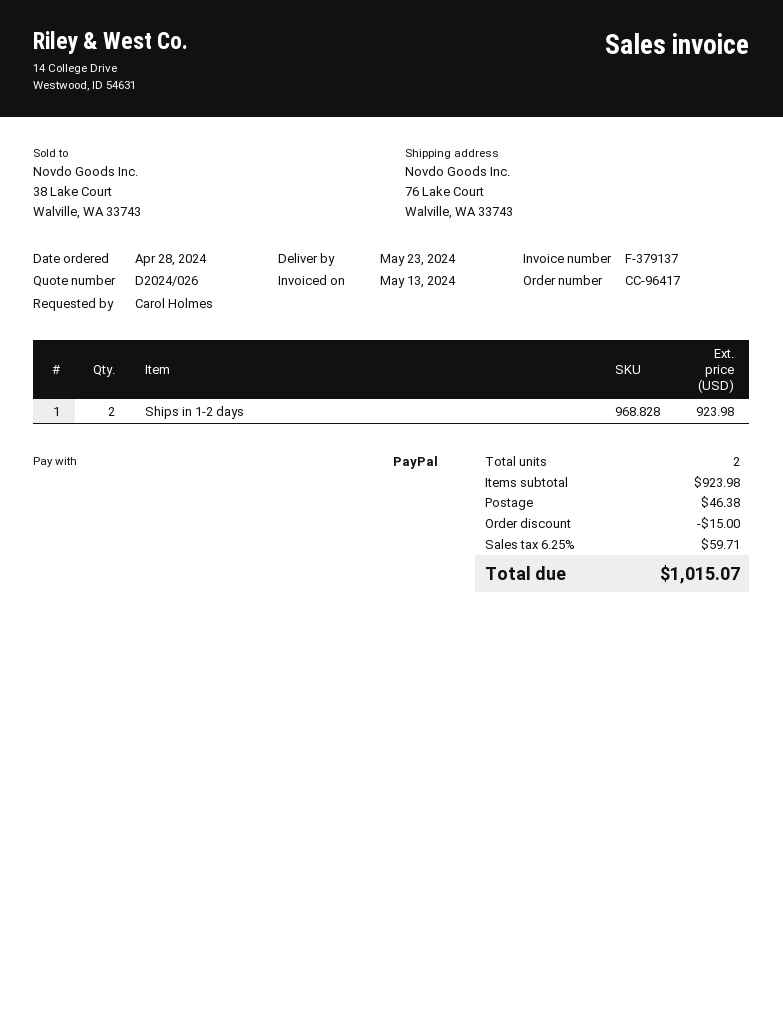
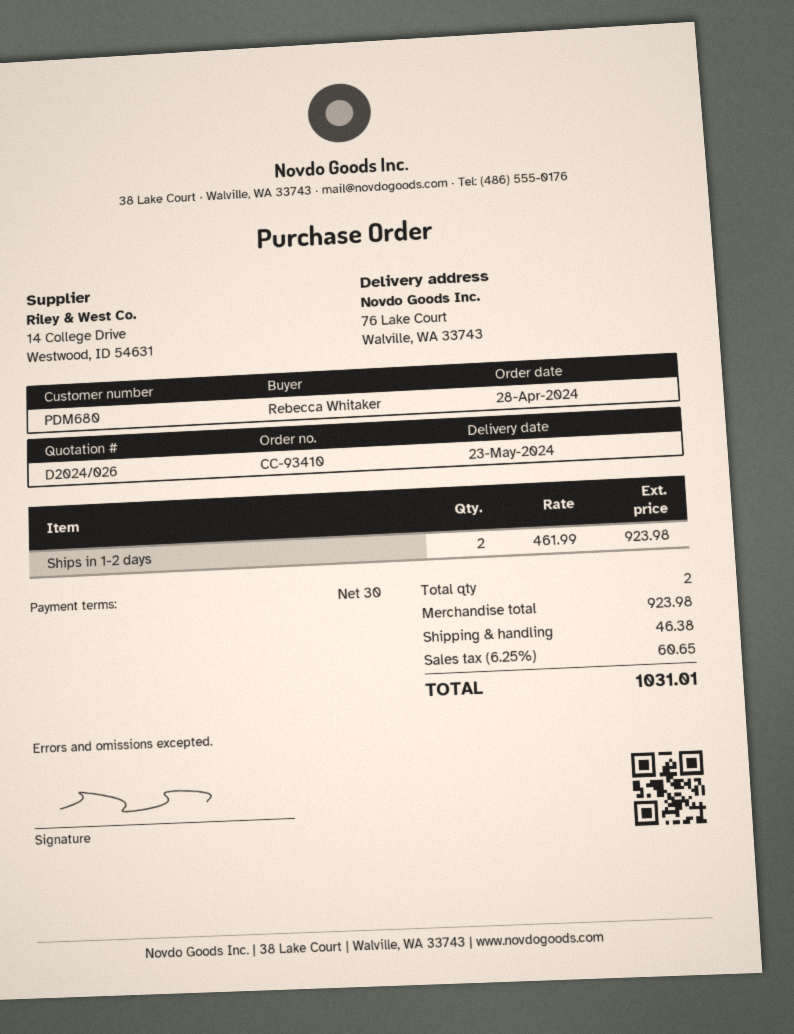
order number: CC-96417 -> CC-93410
ordered by: Carol Holmes -> Rebecca Whitaker
discount: 15.00 -> none
tax: 6.25% = 59.71 -> 6.25% = 60.65
total: 1015.07 -> 1031.01

